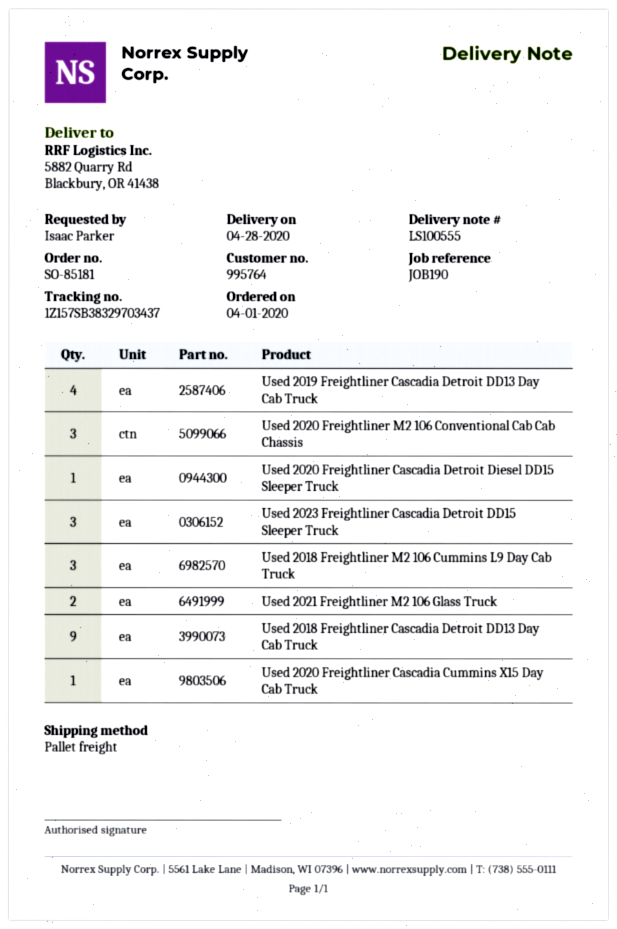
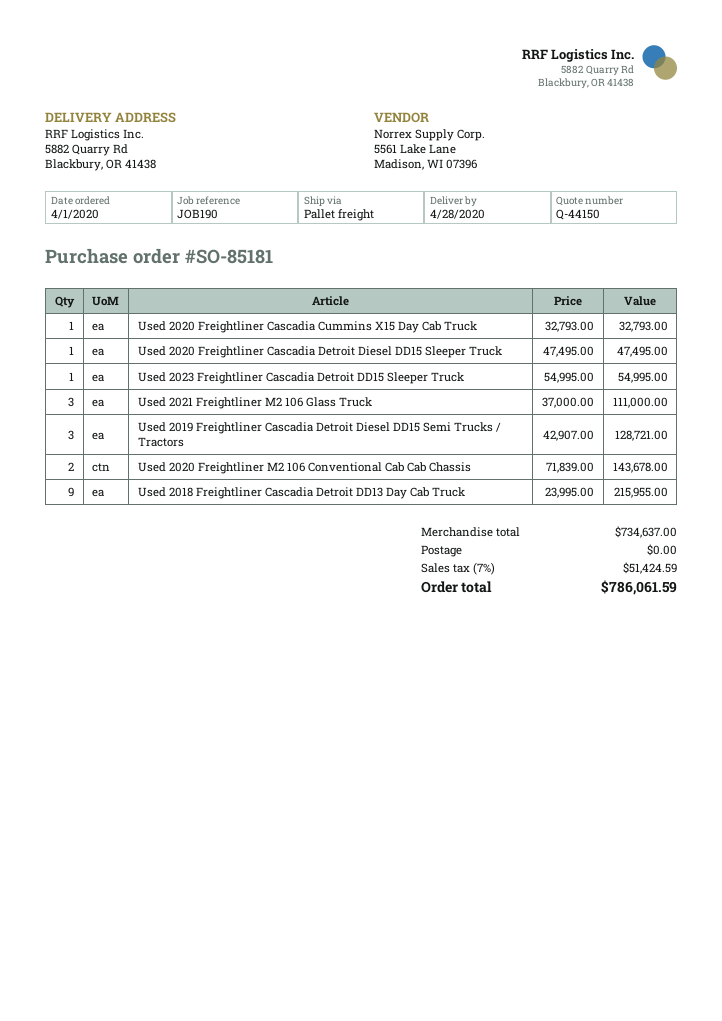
Used 2019 Freightliner Cascadia Detroit DD13 Day Cab Truck: 4 -> none
Used 2020 Freightliner M2 106 Conventional Cab Cab Chassis: 3 -> 2
Used 2023 Freightliner Cascadia Detroit DD15 Sleeper Truck: 3 -> 1
Used 2018 Freightliner M2 106 Cummins L9 Day Cab Truck: 3 -> none
Used 2021 Freightliner M2 106 Glass Truck: 2 -> 3
Used 2019 Freightliner Cascadia Detroit Diesel DD15 Semi Trucks / Tractors: none -> 3

